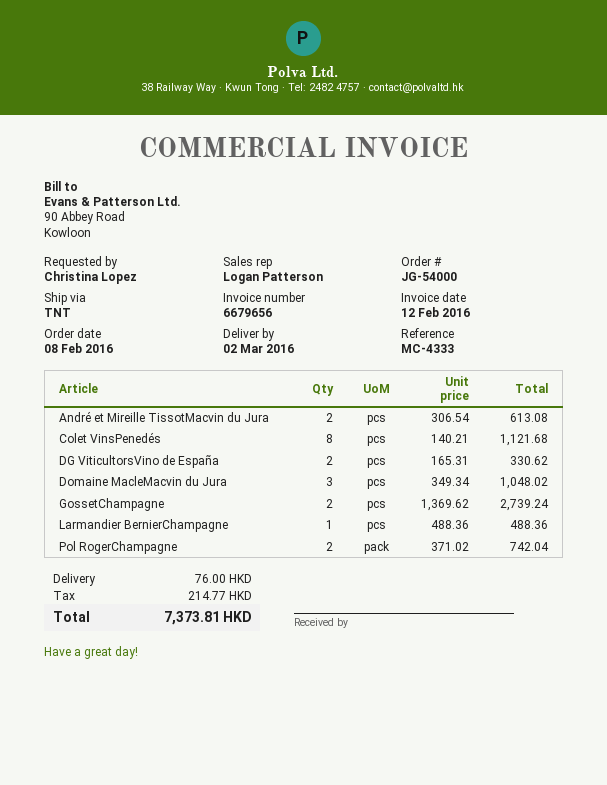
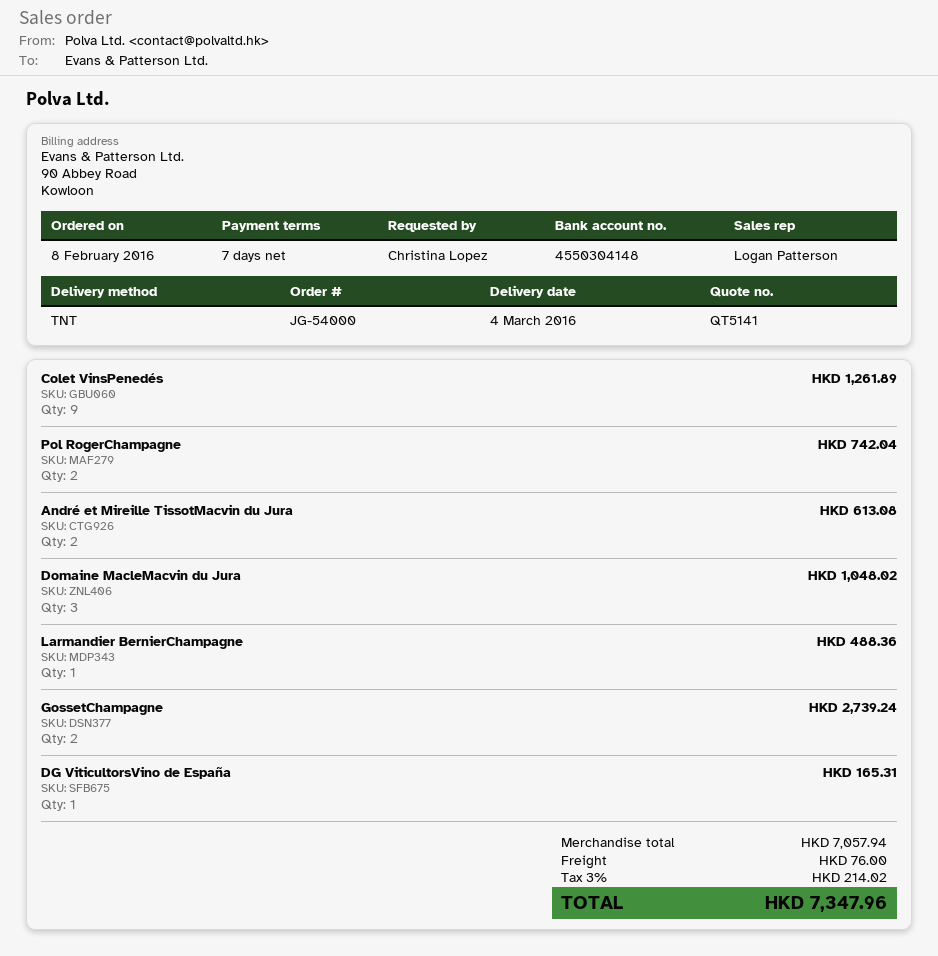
delivery date: 2016-03-02 -> 2016-03-04
Colet VinsPenedés: 8 for 1121.68 -> 9 for 1261.89
DG ViticultorsVino de España: 2 for 330.62 -> 1 for 165.31
tax: 214.77 -> 214.02
total: 7373.81 -> 7347.96

